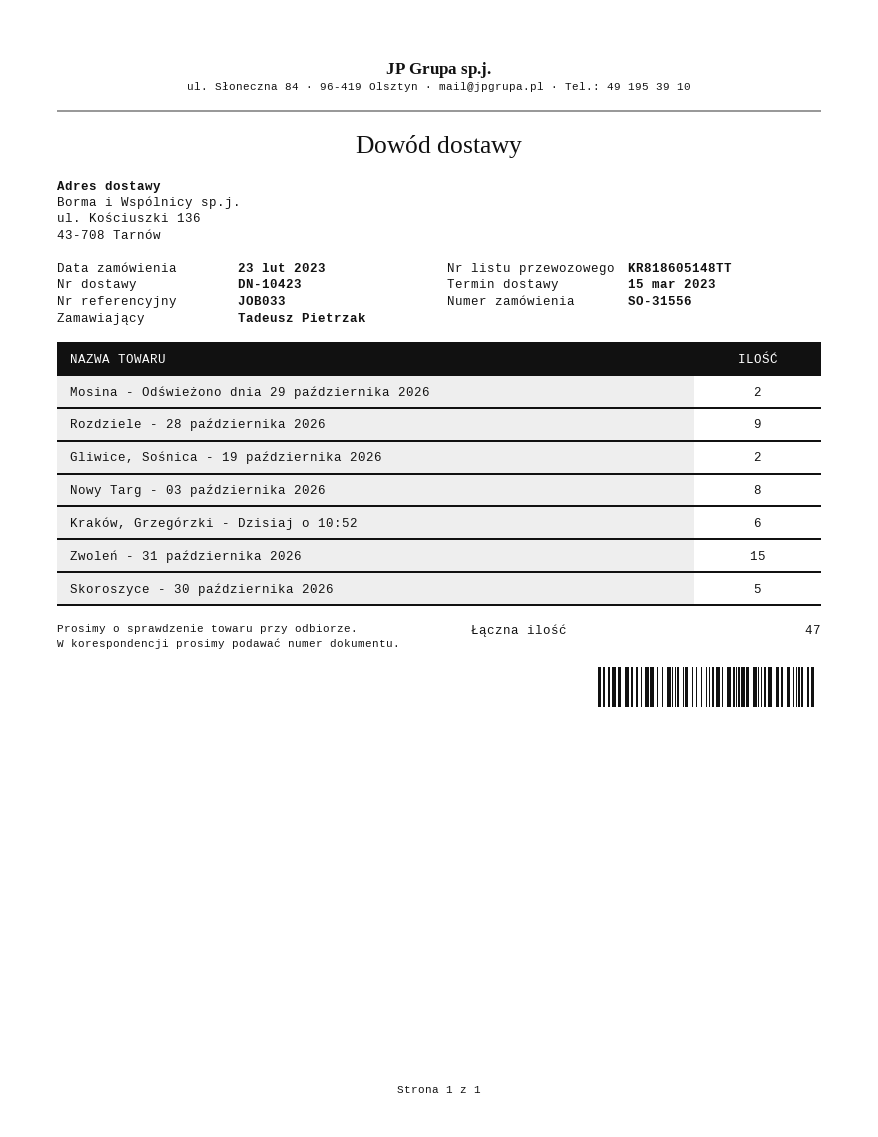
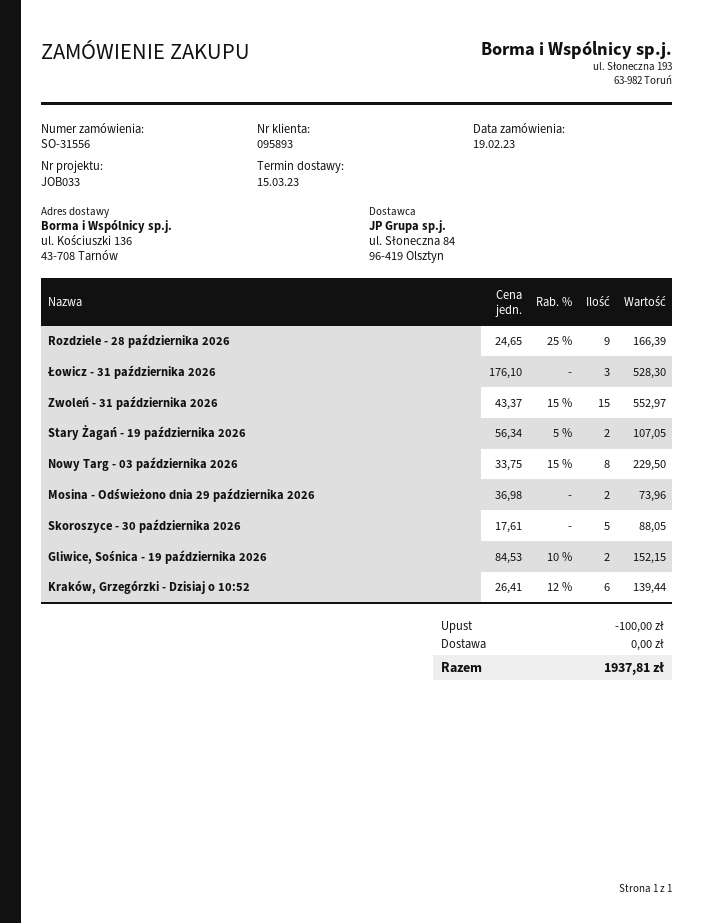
order date: 2023-02-23 -> 2023-02-19
Łowicz - 31 października 2026: none -> 3
Stary Żagań - 19 października 2026: none -> 2

